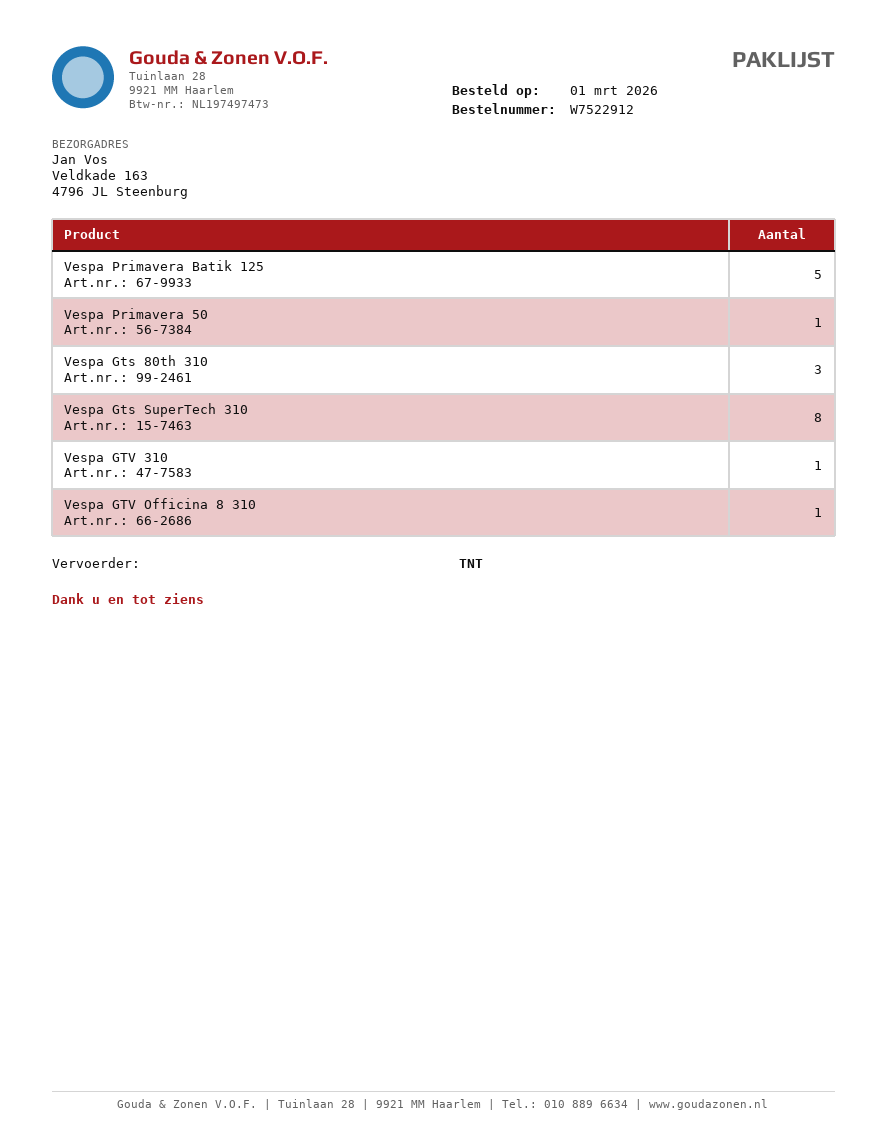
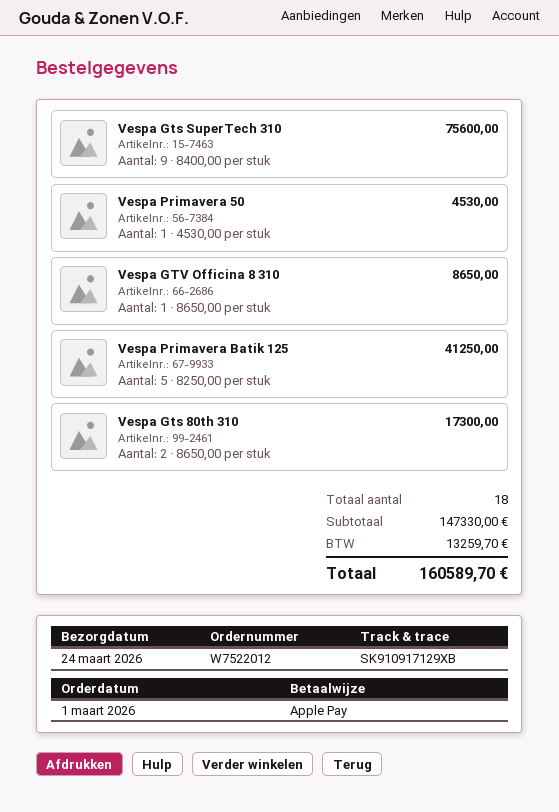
order number: W7522912 -> W7522012
Vespa Gts 80th 310: 3 -> 2
Vespa Gts SuperTech 310: 8 -> 9
Vespa GTV 310: 1 -> none

